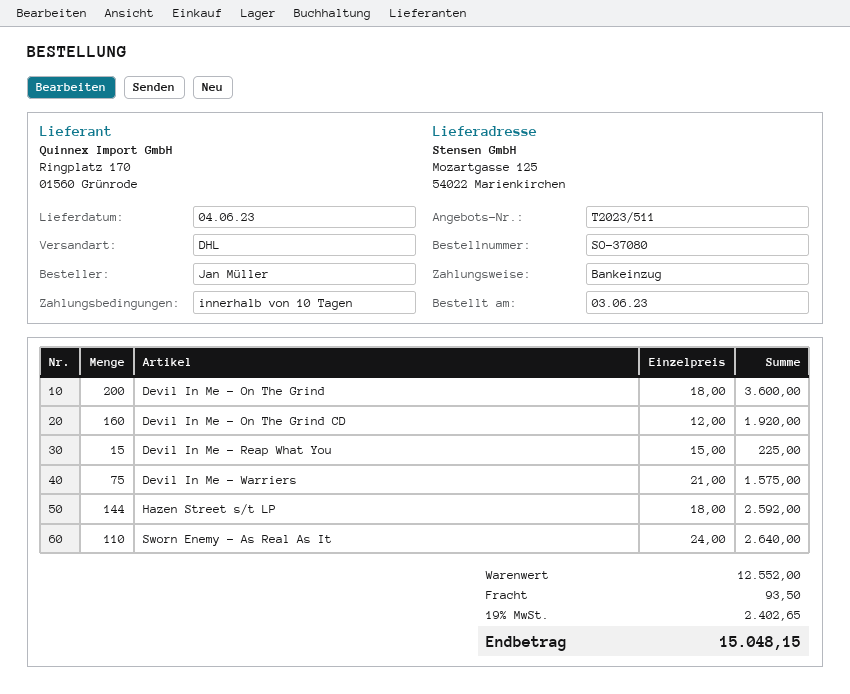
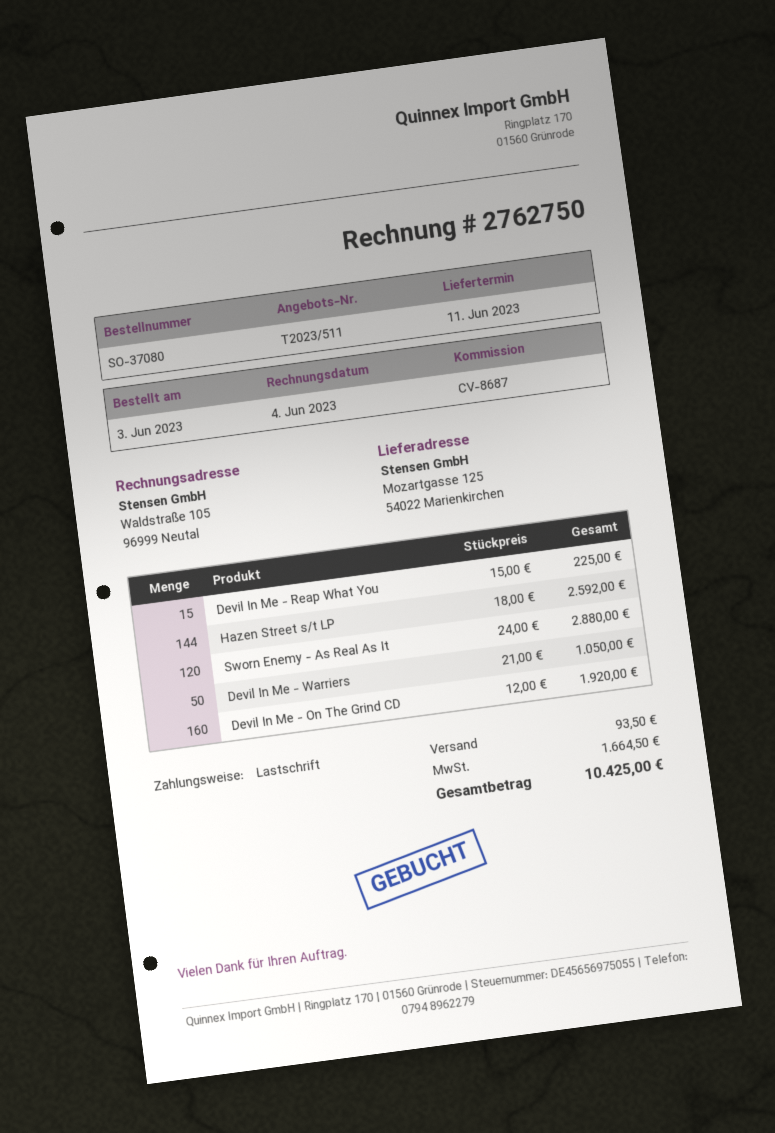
delivery date: 2023-06-04 -> 2023-06-11
Devil In Me - On The Grind: 200 x 18.00 = 3600.00 -> none
Devil In Me - Warriers: 75 x 21.00 = 1575.00 -> 50 x 21.00 = 1050.00
Sworn Enemy - As Real As It: 110 x 24.00 = 2640.00 -> 120 x 24.00 = 2880.00
tax: 2402.65 -> 1664.50
total: 15048.15 -> 10425.00

